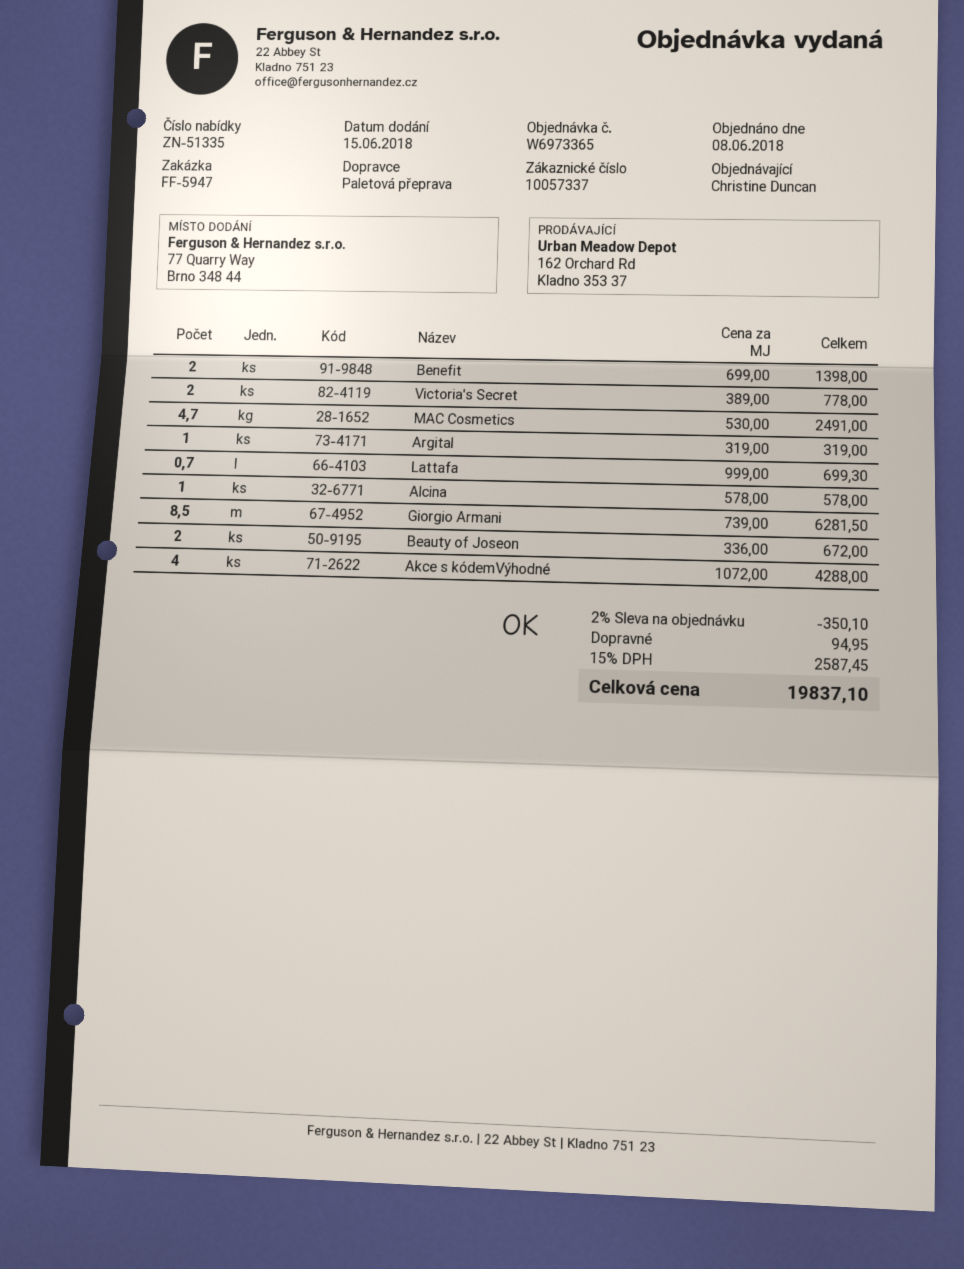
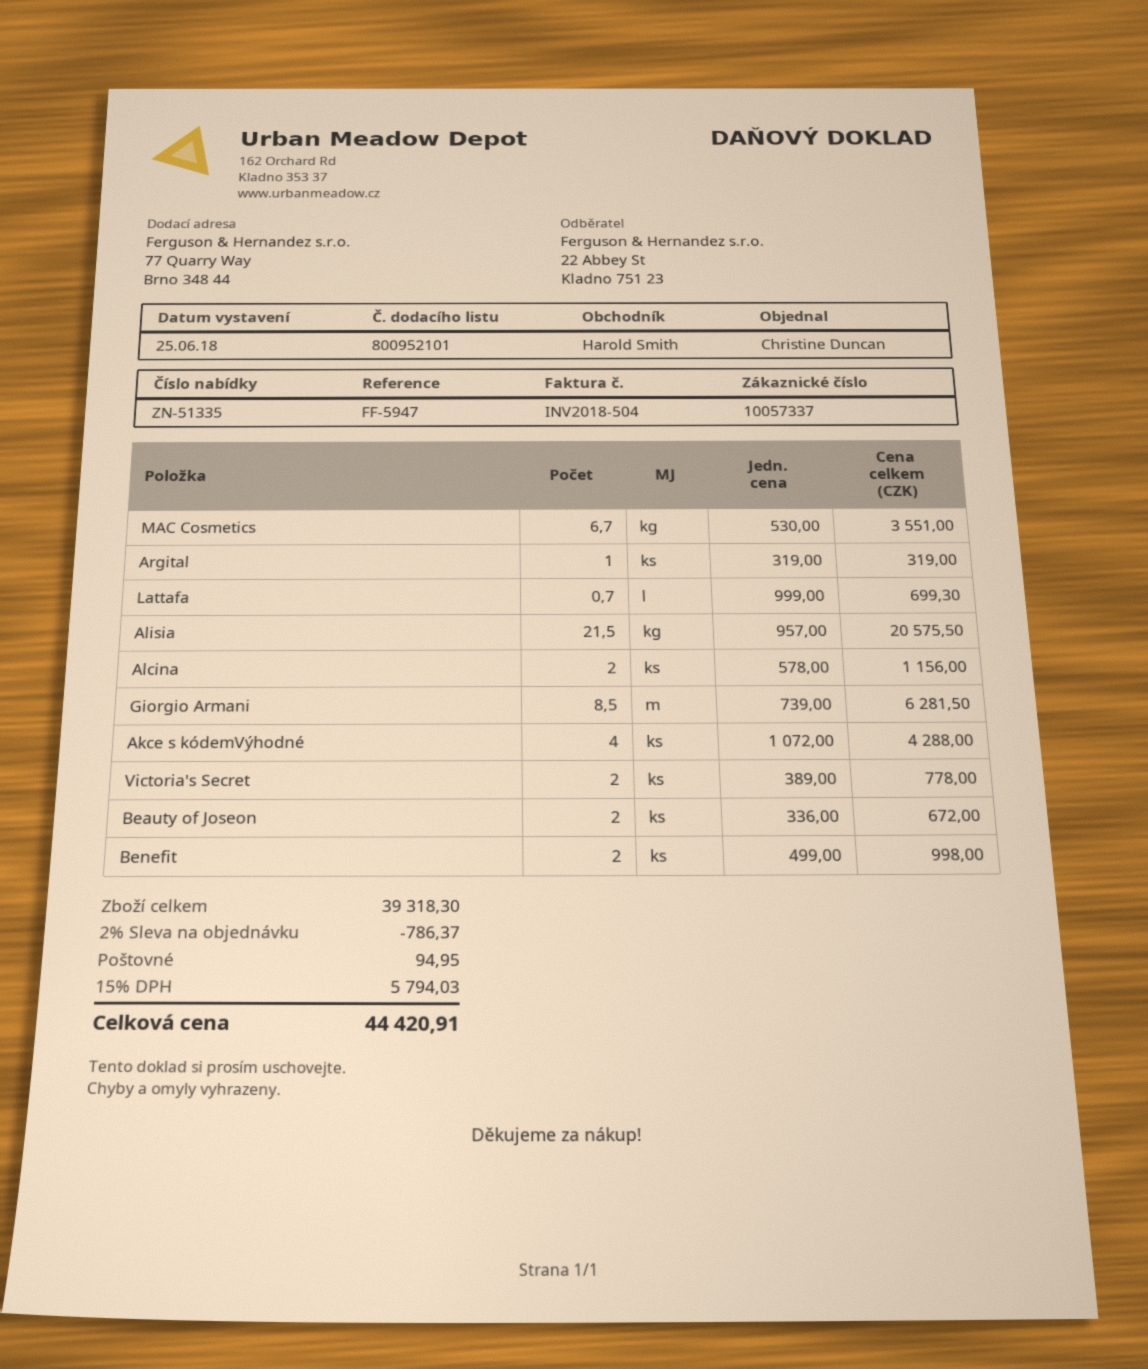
Benefit: 2 x 699.00 = 1398.00 -> 2 x 499.00 = 998.00
MAC Cosmetics: 4.7 x 530.00 = 2491.00 -> 6.7 x 530.00 = 3551.00
Alcina: 1 x 578.00 = 578.00 -> 2 x 578.00 = 1156.00
Alisia: none -> 21.5 x 957.00 = 20575.50
discount: 2% = 350.10 -> 2% = 786.37
tax: 15% = 2587.45 -> 15% = 5794.03
total: 19837.10 -> 44420.91

